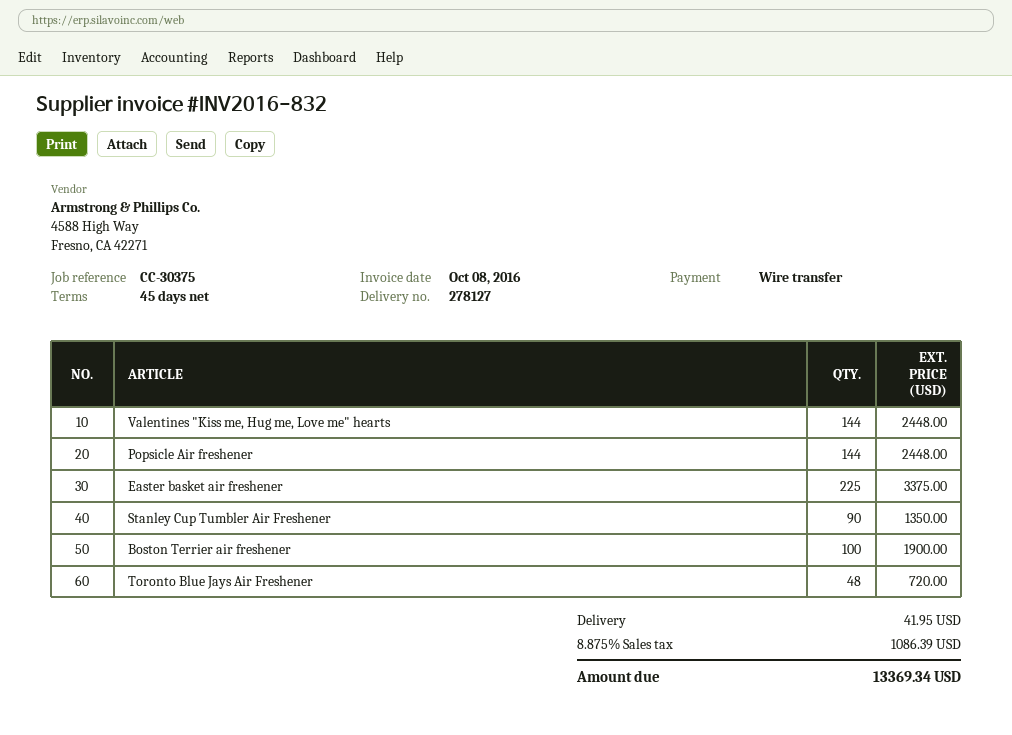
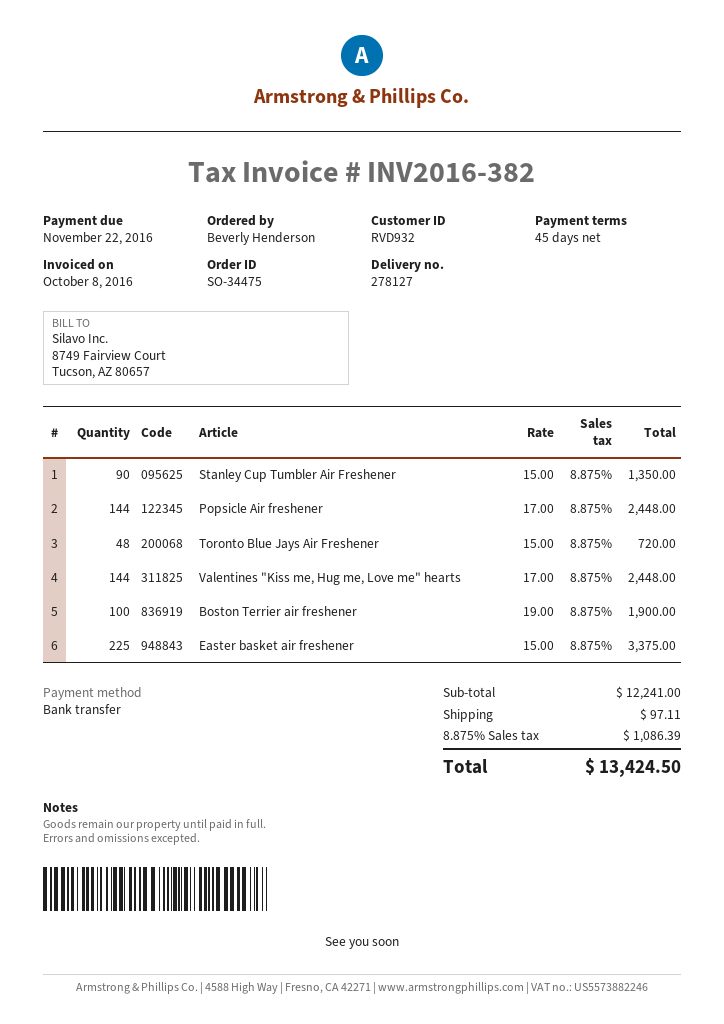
invoice number: INV2016-832 -> INV2016-382
shipping: 41.95 -> 97.11
total: 13369.34 -> 13424.50

